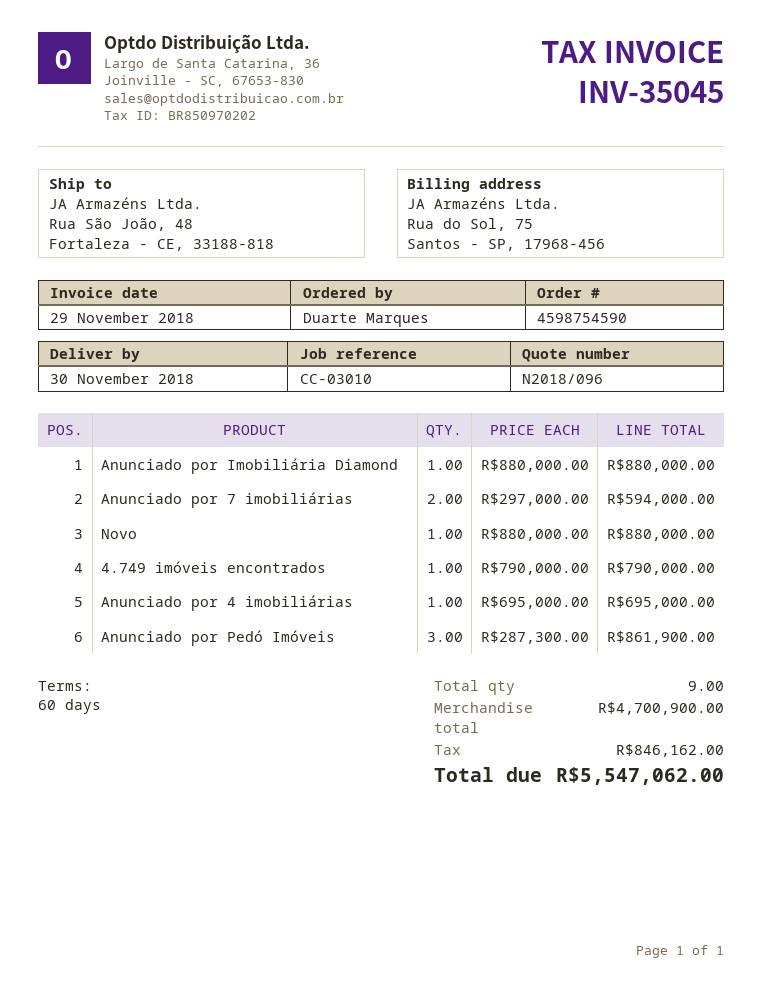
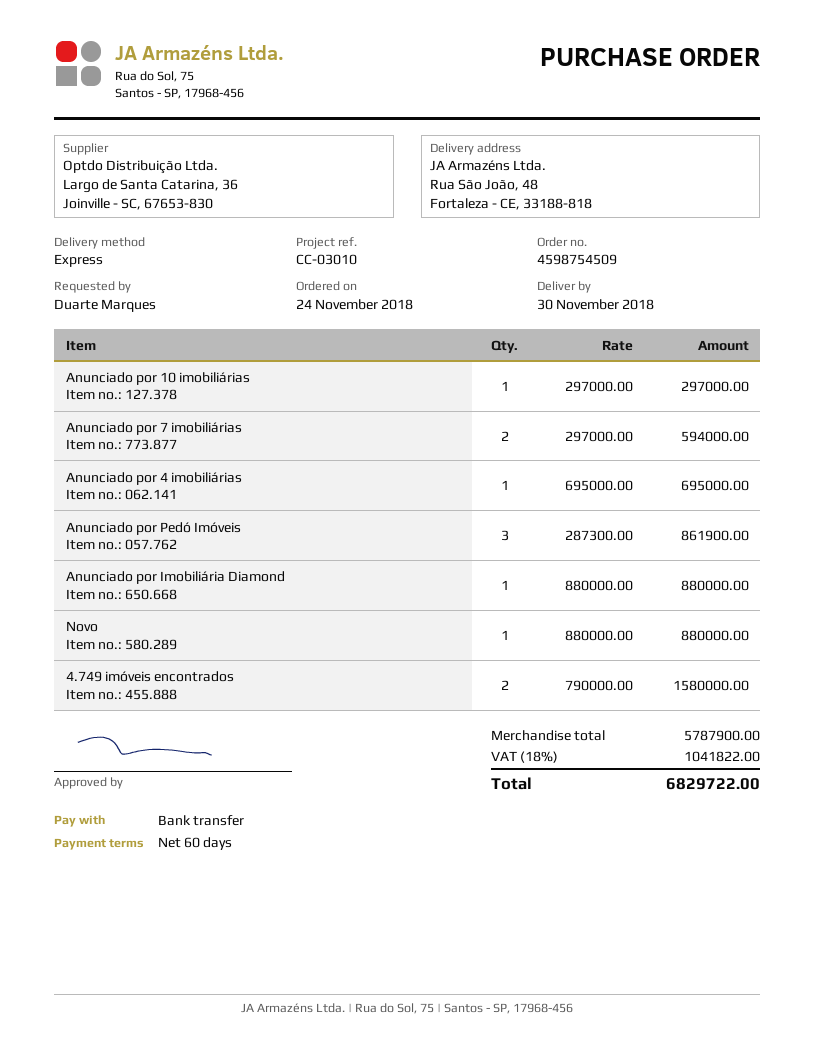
order number: 4598754590 -> 4598754509
4.749 imóveis encontrados: 1 x 790000.00 = 790000.00 -> 2 x 790000.00 = 1580000.00
Anunciado por 10 imobiliárias: none -> 1 x 297000.00 = 297000.00
subtotal: 4700900.00 -> 5787900.00
tax: 846162.00 -> 1041822.00
total: 5547062.00 -> 6829722.00

